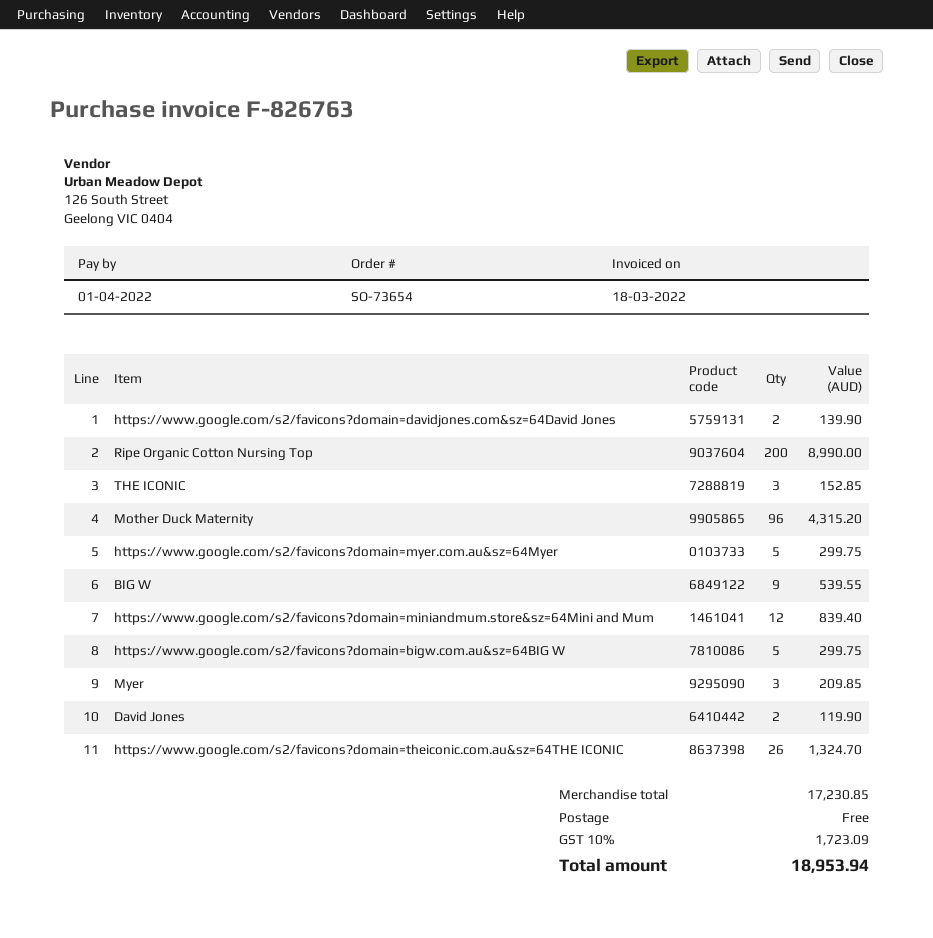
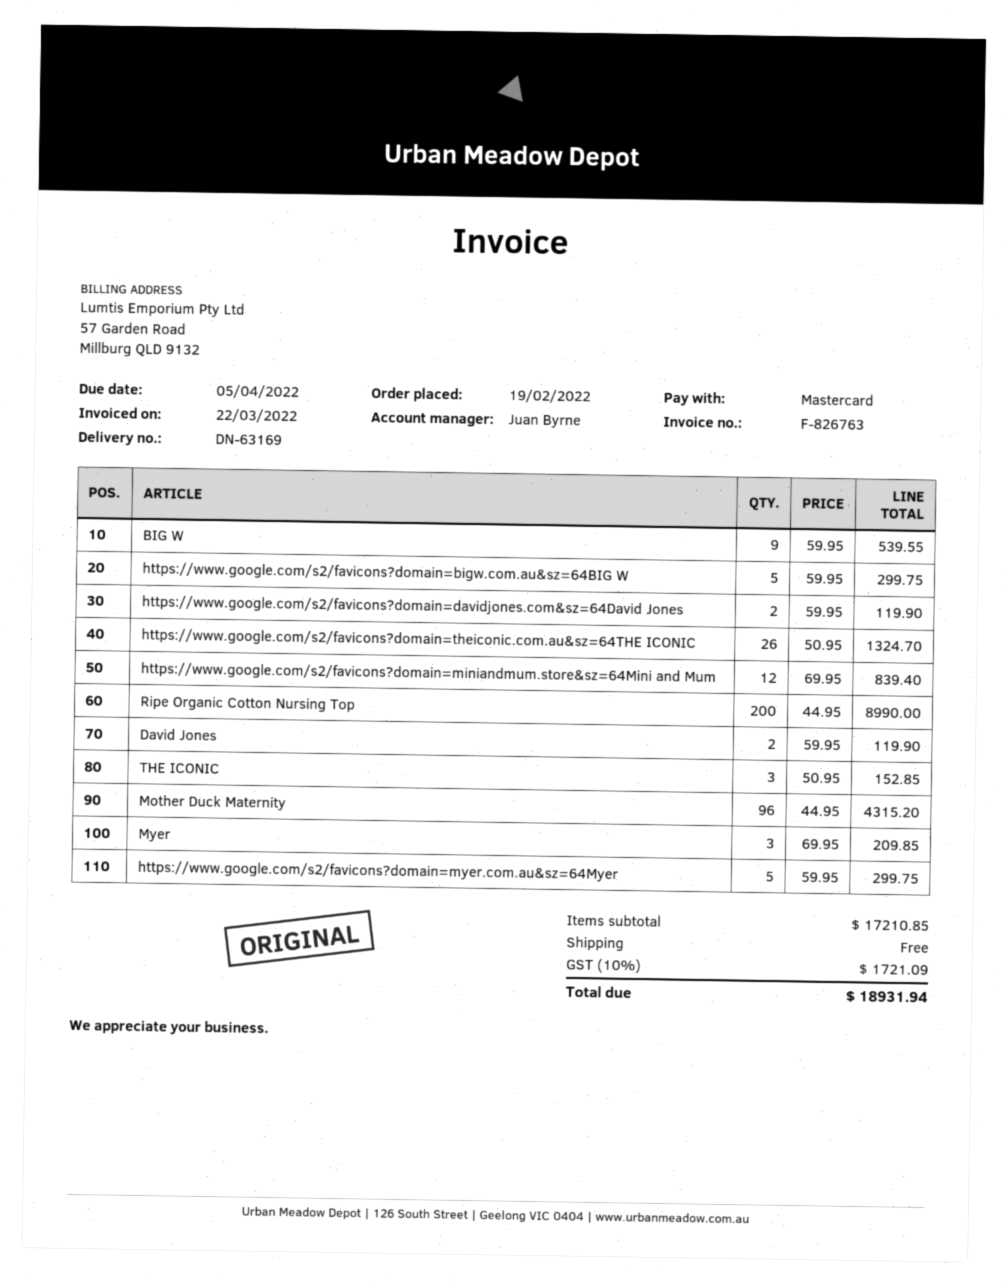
invoice date: 2022-03-18 -> 2022-03-22
due date: 2022-04-01 -> 2022-04-05
https://www.google.com/s2/favicons?domain=davidjones.com&sz=64David Jones: 2 for 139.90 -> 2 for 119.90
subtotal: 17230.85 -> 17210.85
tax: 10% = 1723.09 -> 10% = 1721.09
total: 18953.94 -> 18931.94

